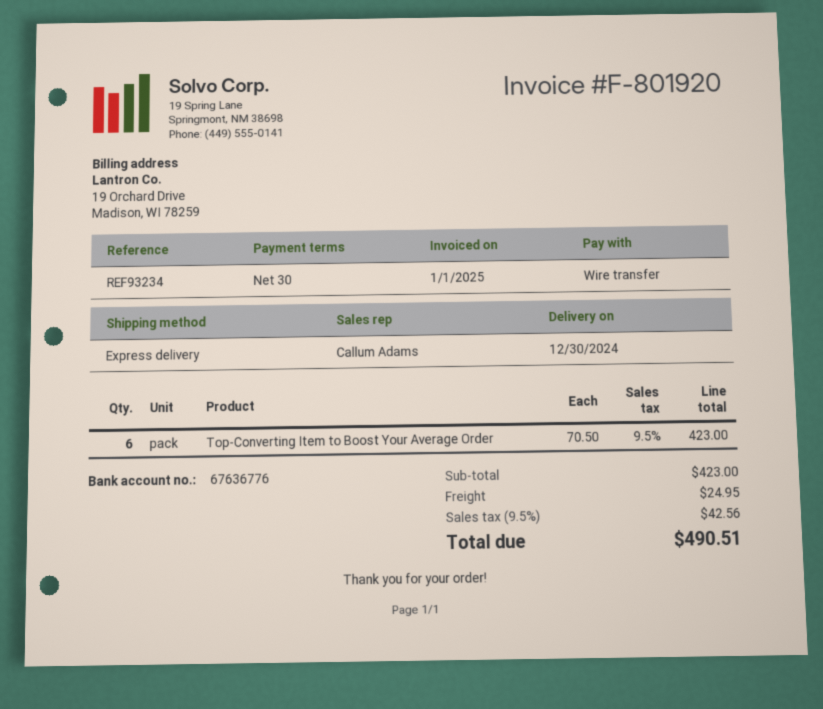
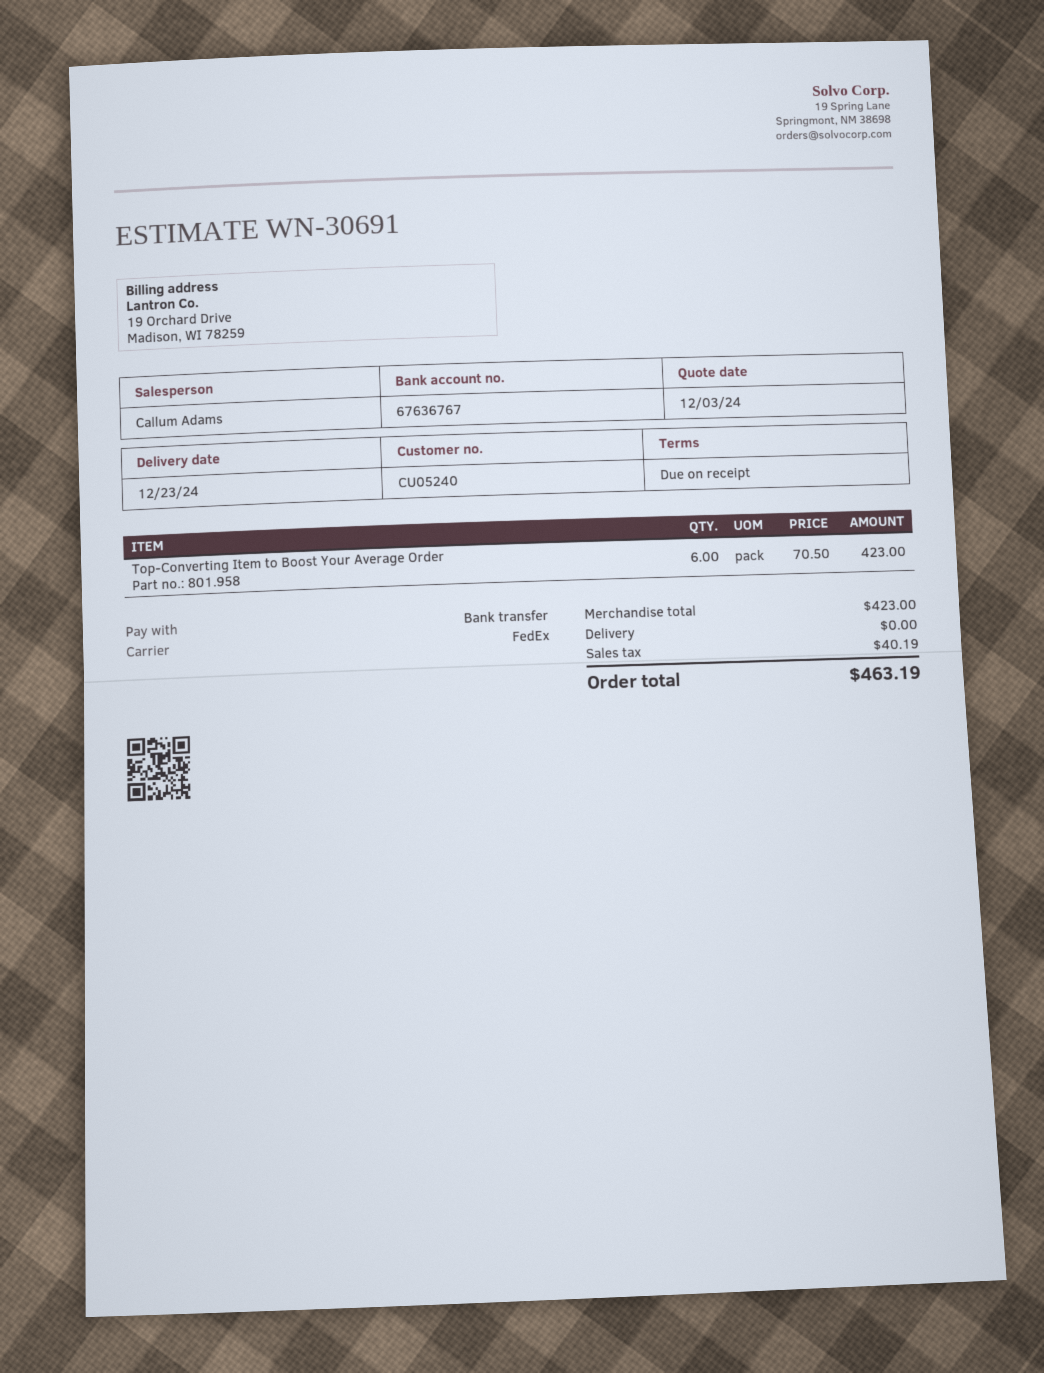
delivery date: 2024-12-30 -> 2024-12-23
payment terms: 30 days -> on receipt
bank account: 67636776 -> 67636767
shipping method: express -> FedEx
shipping: 24.95 -> 0.00
tax: 42.56 -> 40.19
total: 490.51 -> 463.19

